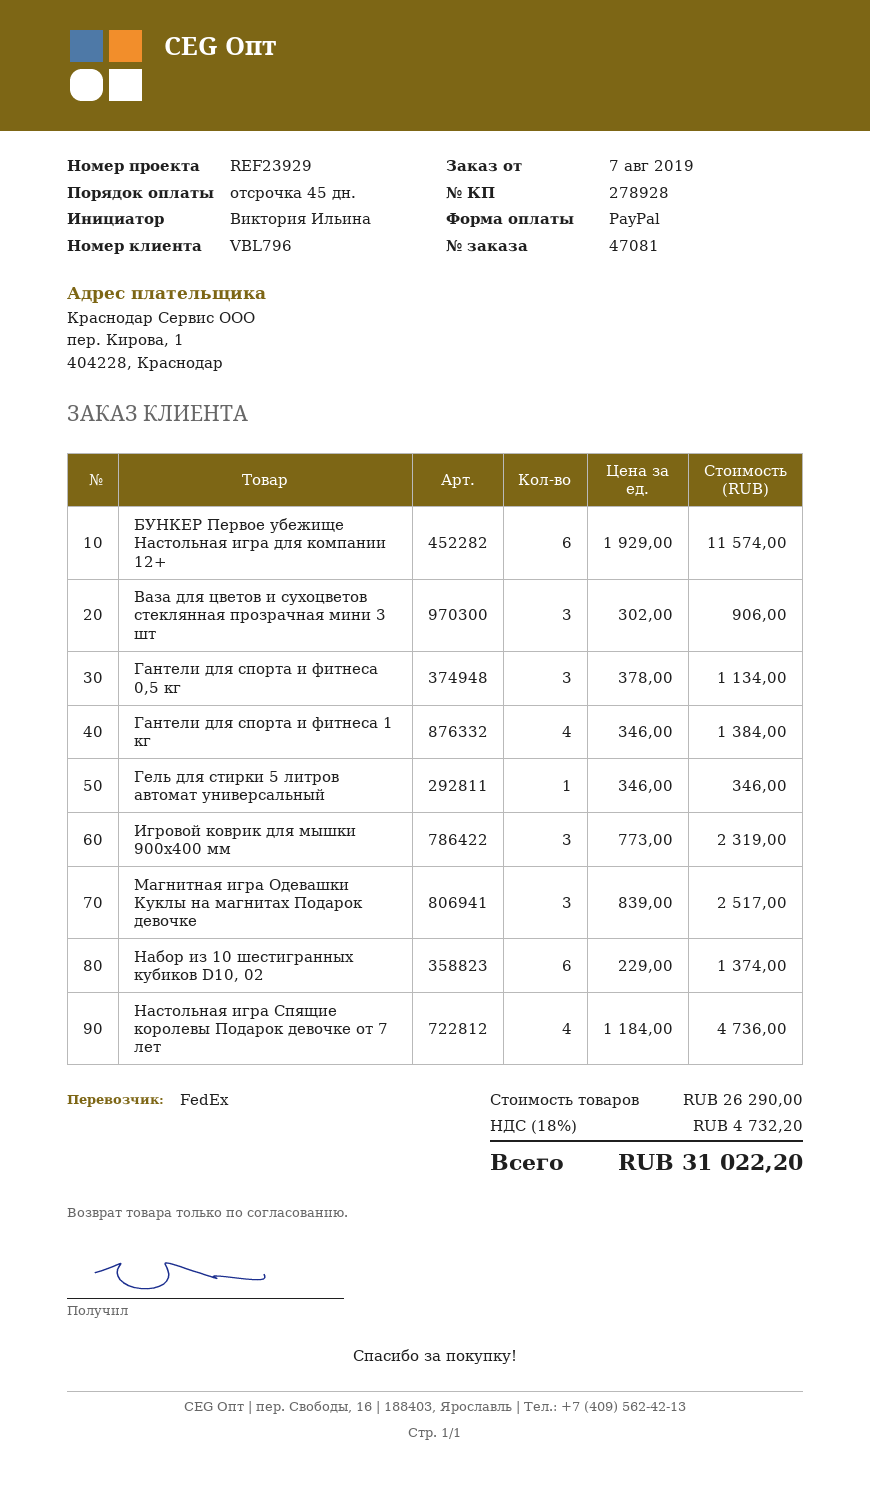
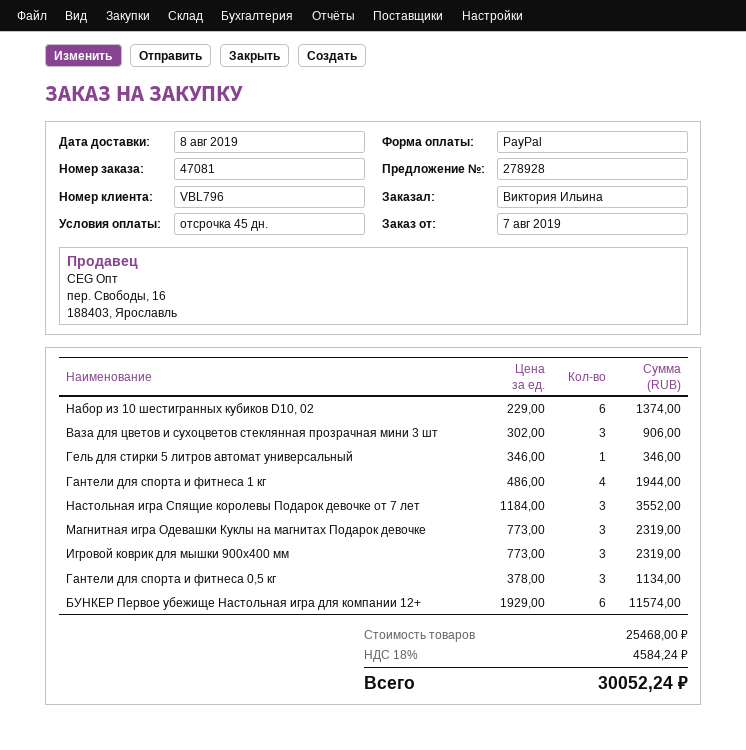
Гантели для спорта и фитнеса 1 кг: 4 x 346.00 = 1384.00 -> 4 x 486.00 = 1944.00
Магнитная игра Одевашки Куклы на магнитах Подарок девочке: 3 x 839.00 = 2517.00 -> 3 x 773.00 = 2319.00
Настольная игра Спящие королевы Подарок девочке от 7 лет: 4 x 1184.00 = 4736.00 -> 3 x 1184.00 = 3552.00
subtotal: 26290.00 -> 25468.00
tax: 18% = 4732.20 -> 18% = 4584.24
total: 31022.20 -> 30052.24

